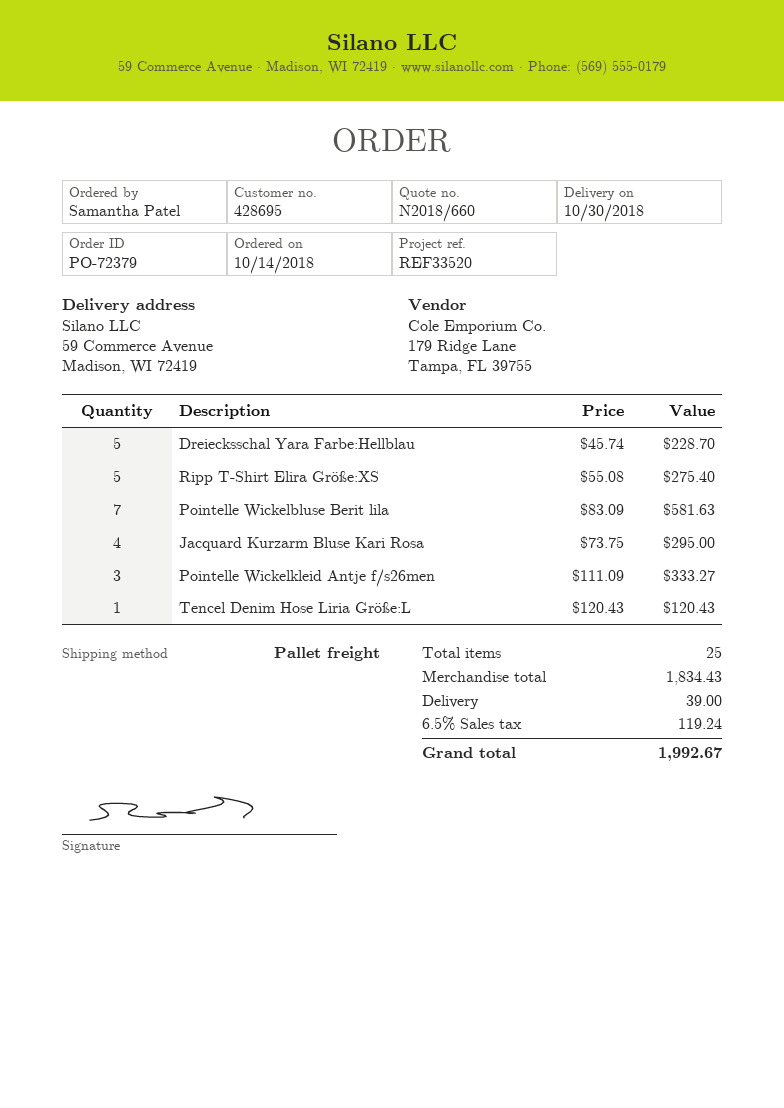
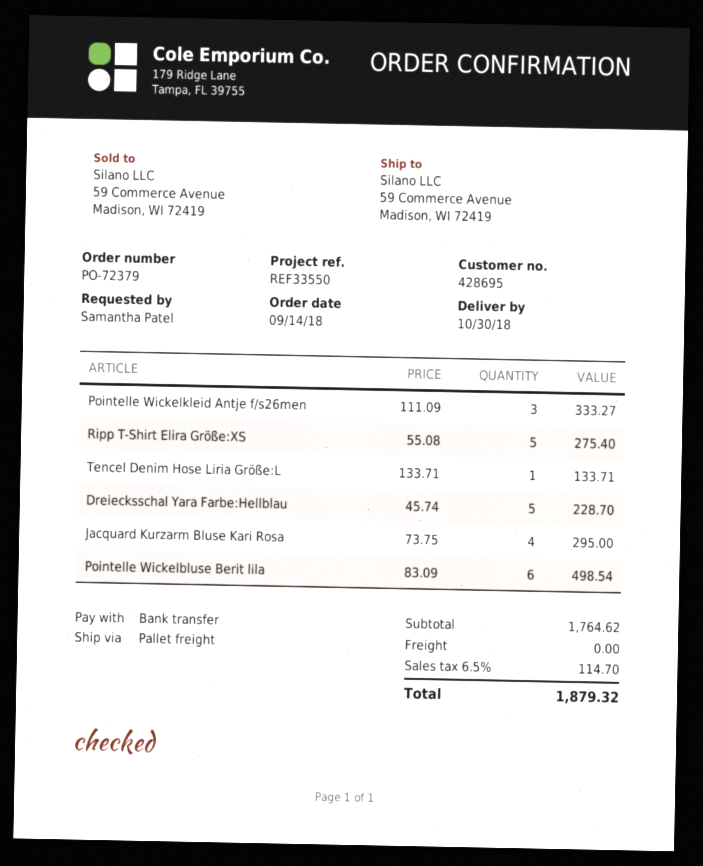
order date: 2018-10-14 -> 2018-09-14
reference: REF33520 -> REF33550
Pointelle Wickelbluse Berit lila: 7 x 83.09 = 581.63 -> 6 x 83.09 = 498.54
Tencel Denim Hose Liria Größe:L: 1 x 120.43 = 120.43 -> 1 x 133.71 = 133.71
subtotal: 1834.43 -> 1764.62
shipping: 39.00 -> 0.00
tax: 6.5% = 119.24 -> 6.5% = 114.70
total: 1992.67 -> 1879.32

